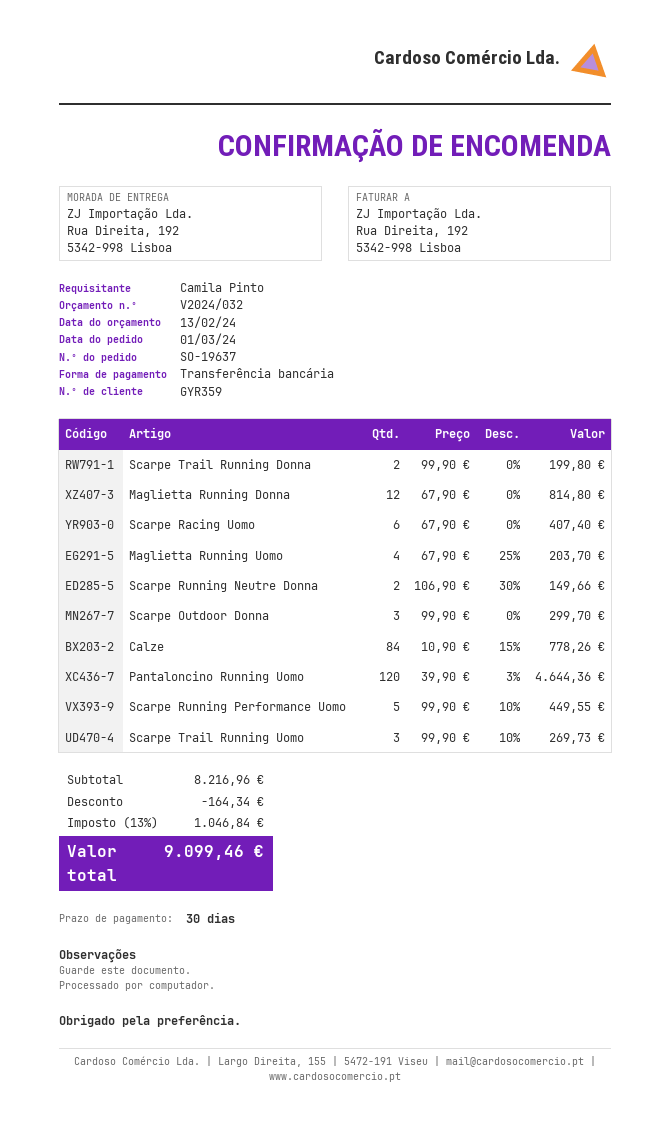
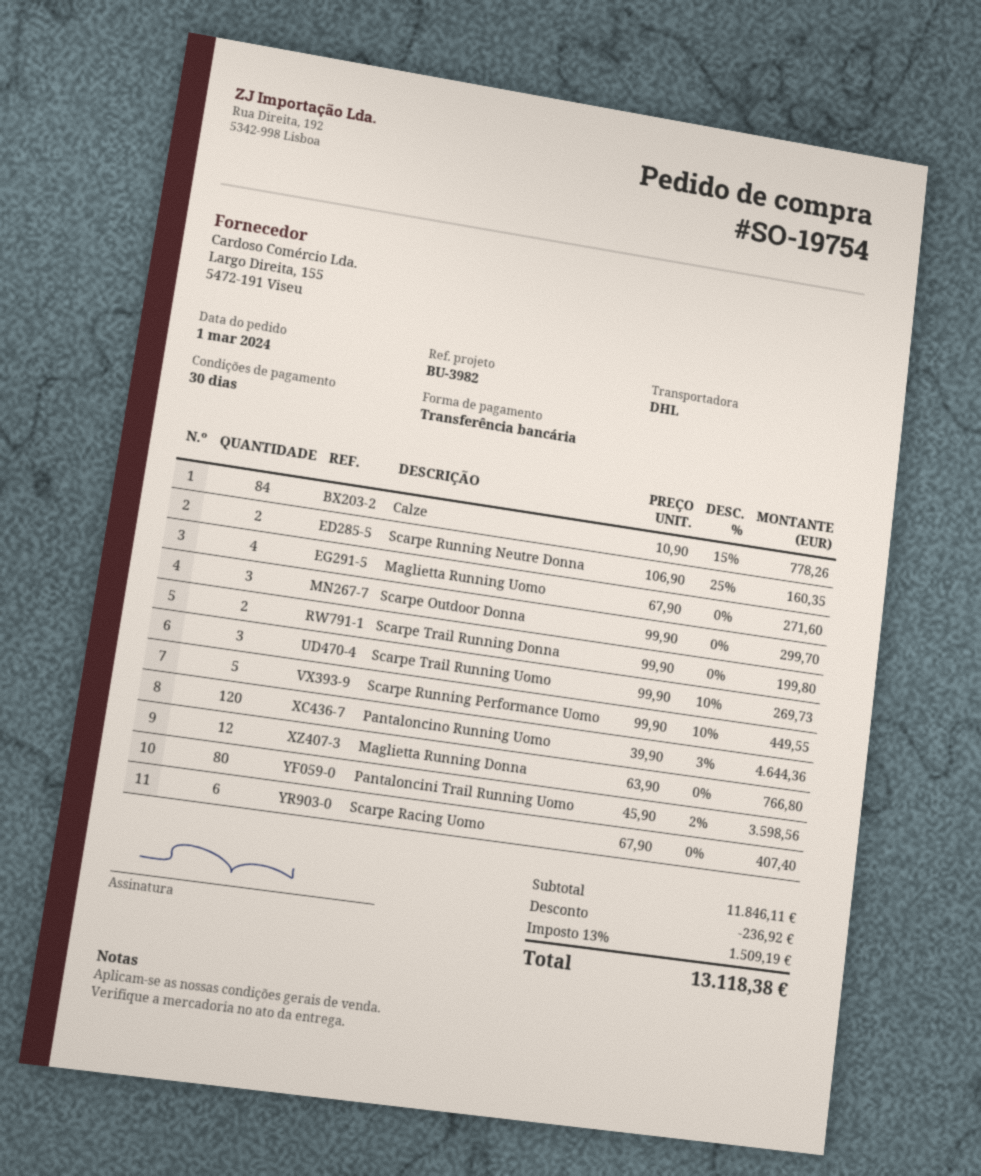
order number: SO-19637 -> SO-19754
Maglietta Running Donna: 12 x 67.90 = 814.80 -> 12 x 63.90 = 766.80
Maglietta Running Uomo: 4 x 67.90 - 25% = 203.70 -> 4 x 67.90 = 271.60
Scarpe Running Neutre Donna: 2 x 106.90 - 30% = 149.66 -> 2 x 106.90 - 25% = 160.35
Pantaloncini Trail Running Uomo: none -> 80 x 45.90 - 2% = 3598.56
subtotal: 8216.96 -> 11846.11
discount: 164.34 -> 236.92
tax: 13% = 1046.84 -> 13% = 1509.19
total: 9099.46 -> 13118.38

